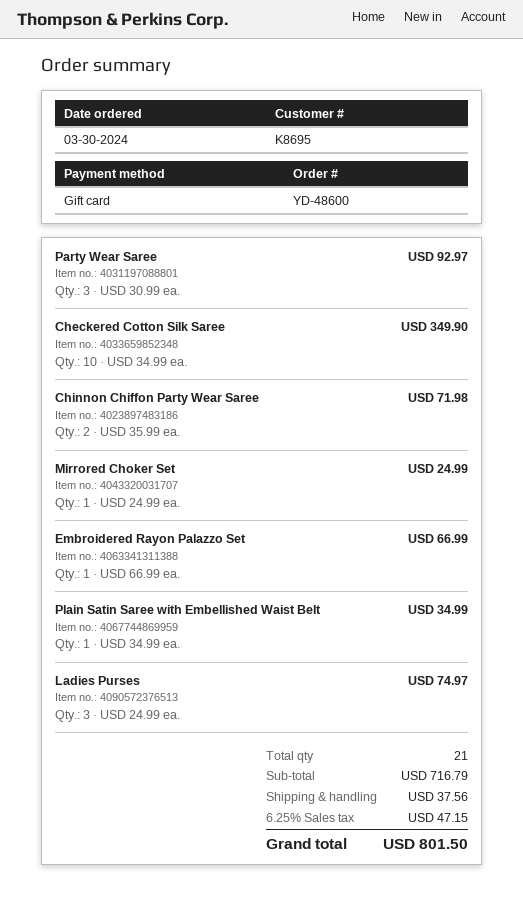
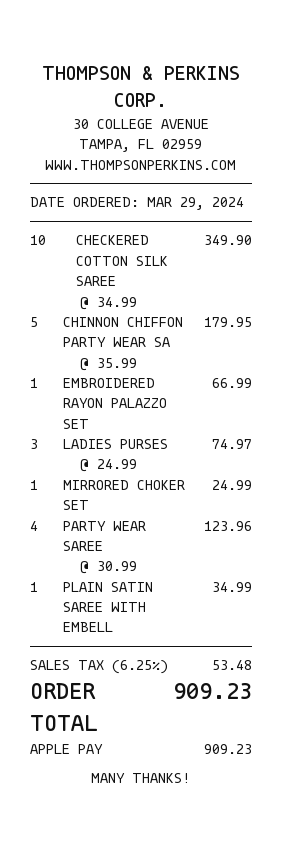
order date: 2024-03-30 -> 2024-03-29
payment method: gift card -> Apple Pay
Party Wear Saree: 3 x 30.99 = 92.97 -> 4 x 30.99 = 123.96
Chinnon Chiffon Party Wear Saree: 2 x 35.99 = 71.98 -> 5 x 35.99 = 179.95
shipping: 37.56 -> none
tax: 6.25% = 47.15 -> 6.25% = 53.48
total: 801.50 -> 909.23

